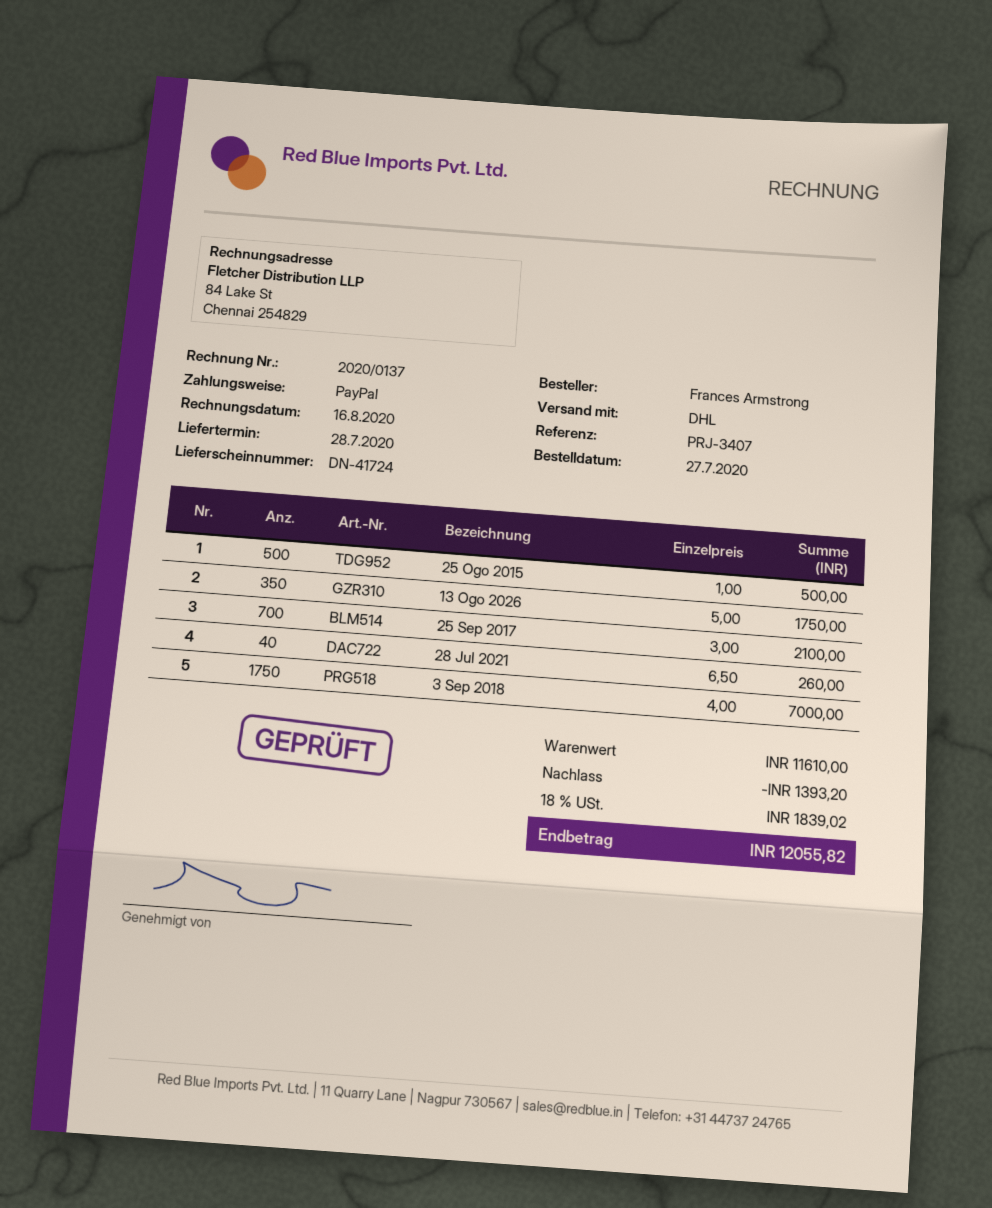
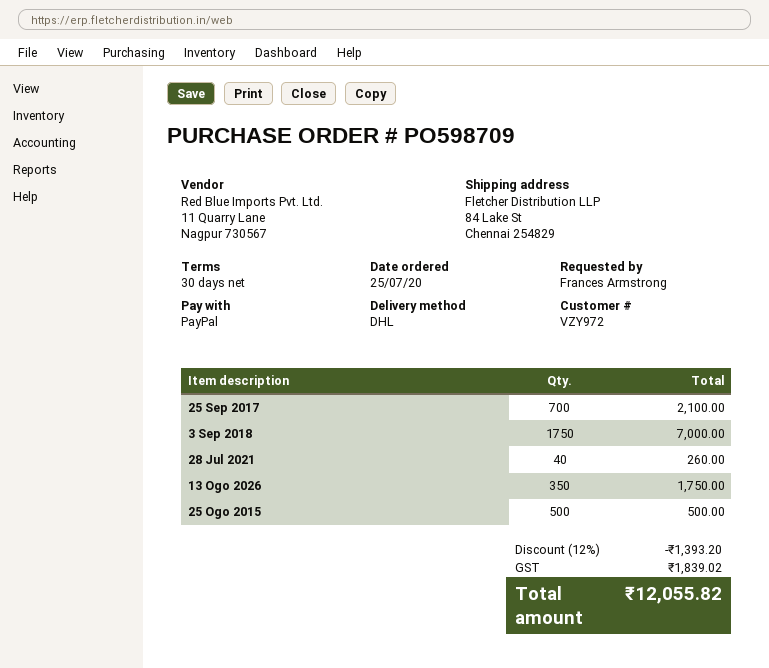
order date: 2020-07-27 -> 2020-07-25

